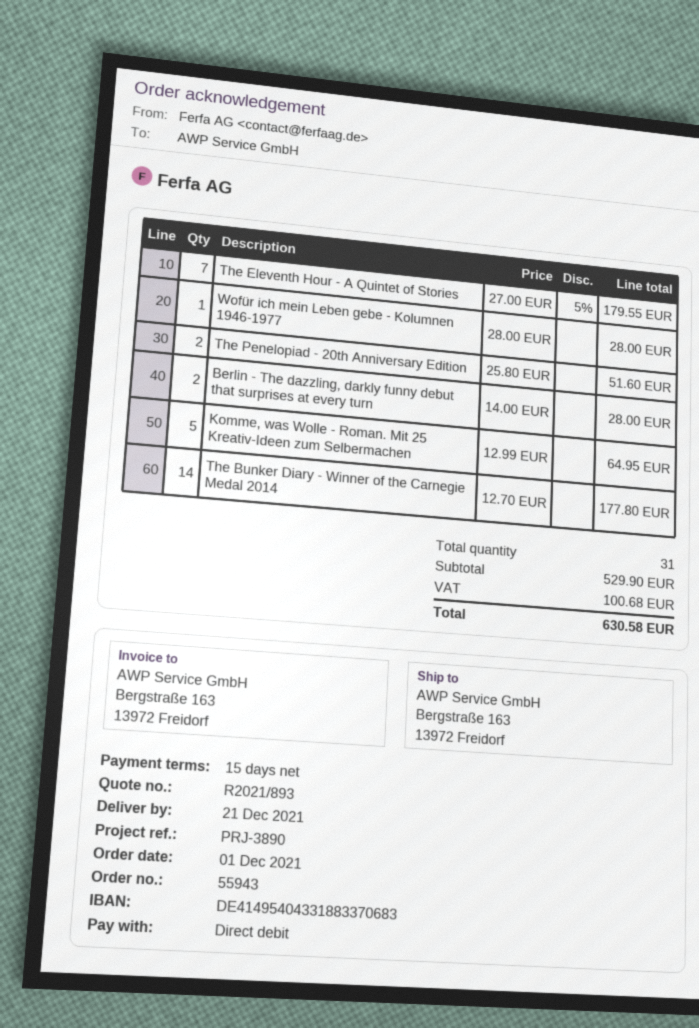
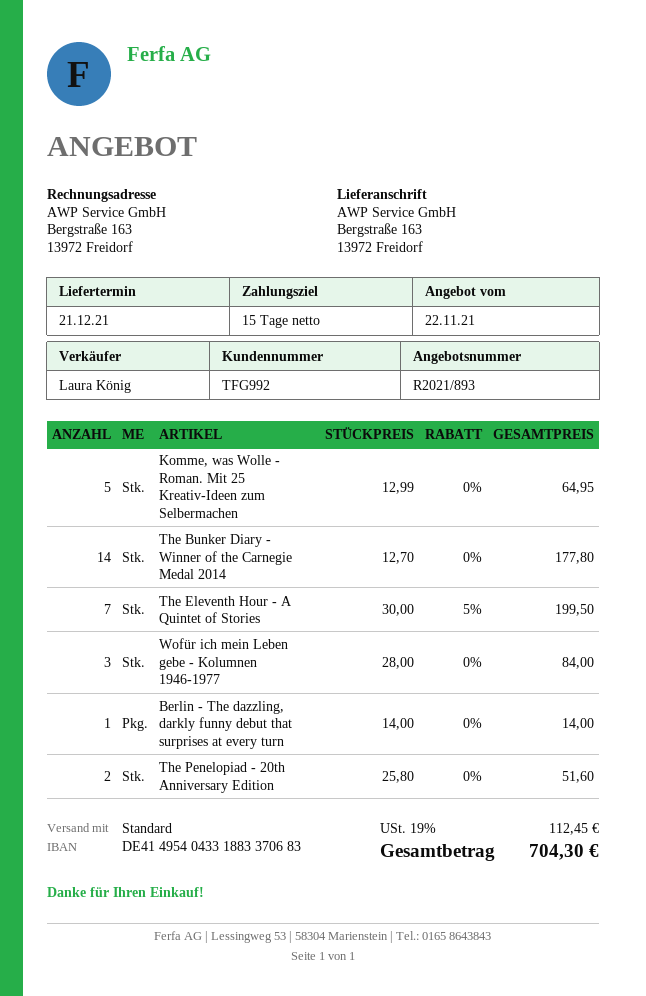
The Eleventh Hour - A Quintet of Stories: 7 x 27.00 - 5% = 179.55 -> 7 x 30.00 - 5% = 199.50
Wofür ich mein Leben gebe - Kolumnen 1946-1977: 1 x 28.00 = 28.00 -> 3 x 28.00 = 84.00
Berlin - The dazzling, darkly funny debut that surprises at every turn: 2 x 14.00 = 28.00 -> 1 x 14.00 = 14.00
tax: 100.68 -> 112.45
total: 630.58 -> 704.30

